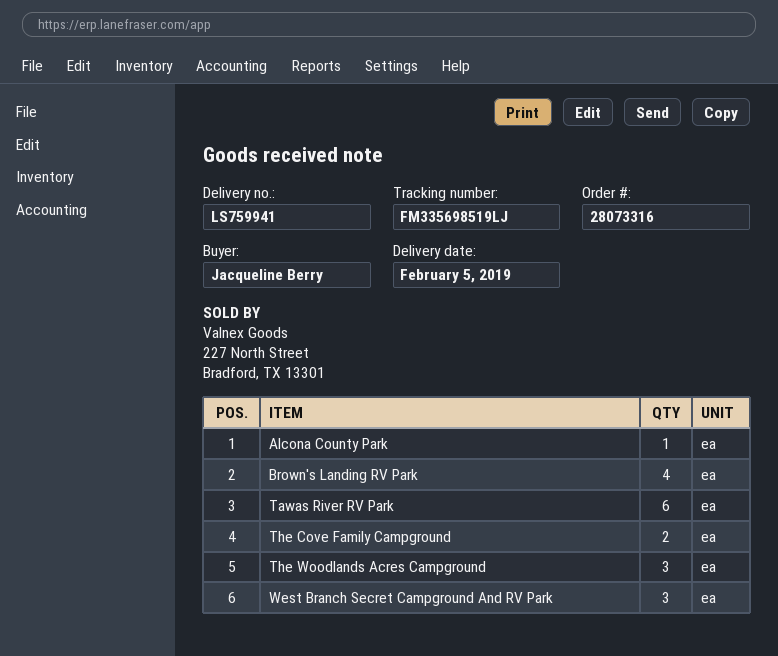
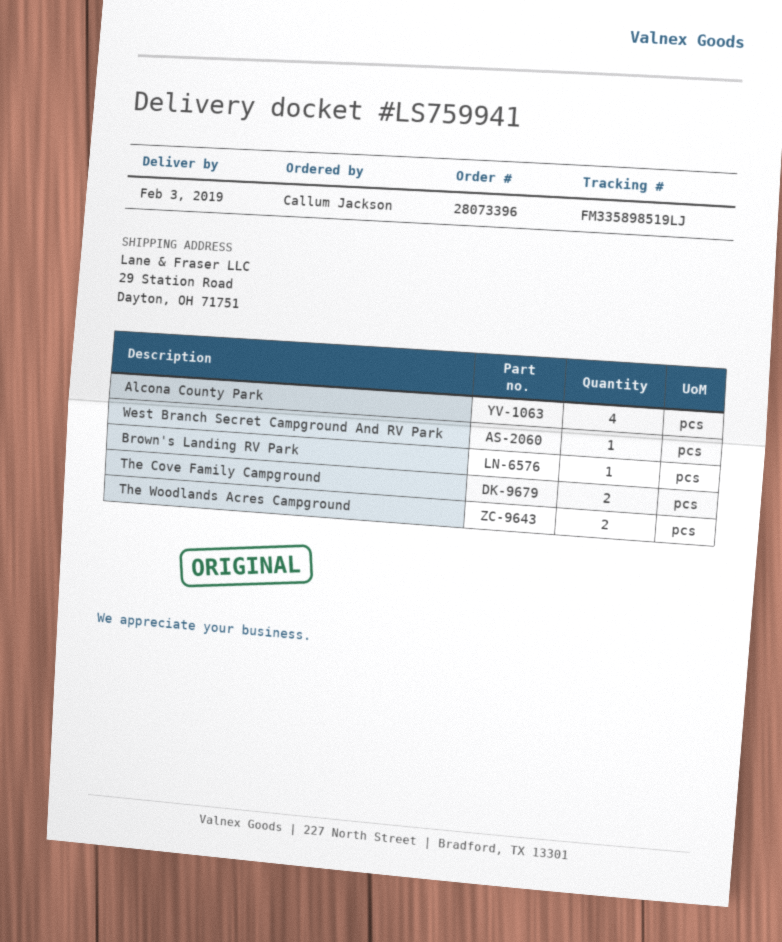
order number: 28073316 -> 28073396
delivery date: 2019-02-05 -> 2019-02-03
ordered by: Jacqueline Berry -> Callum Jackson
tracking number: FM335698519LJ -> FM335898519LJ
Alcona County Park: 1 -> 4
Brown's Landing RV Park: 4 -> 1
Tawas River RV Park: 6 -> none
The Woodlands Acres Campground: 3 -> 2
West Branch Secret Campground And RV Park: 3 -> 1

